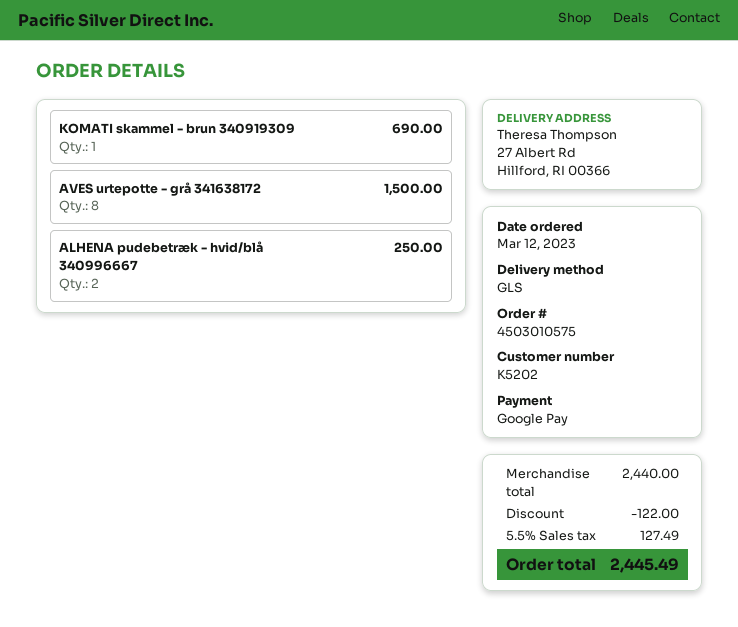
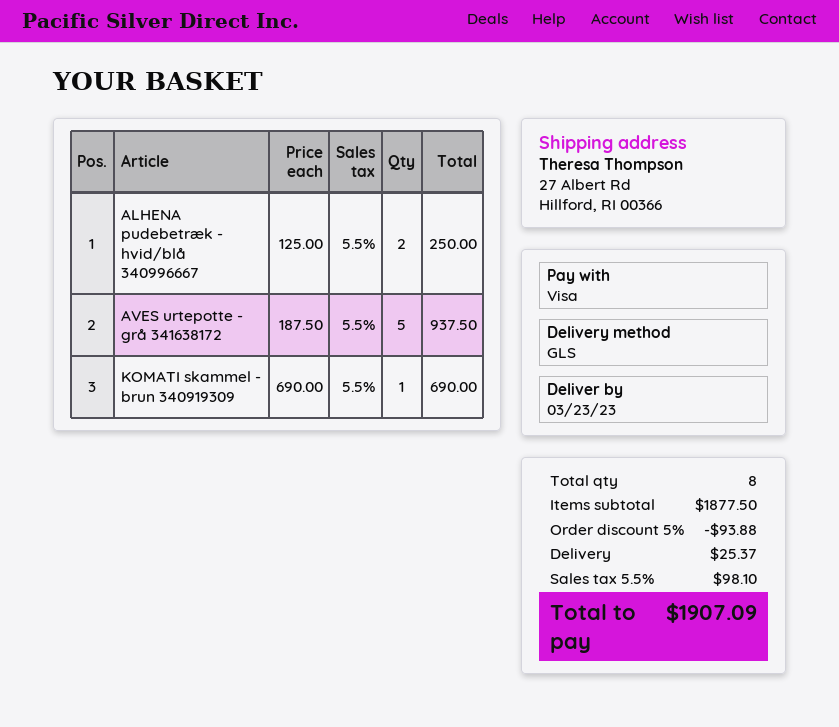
payment method: Google Pay -> Visa
AVES urtepotte - grå 341638172: 8 for 1500.00 -> 5 for 937.50
subtotal: 2440.00 -> 1877.50
discount: 122.00 -> 93.88
shipping: none -> 25.37
tax: 5.5% = 127.49 -> 5.5% = 98.10
total: 2445.49 -> 1907.09

